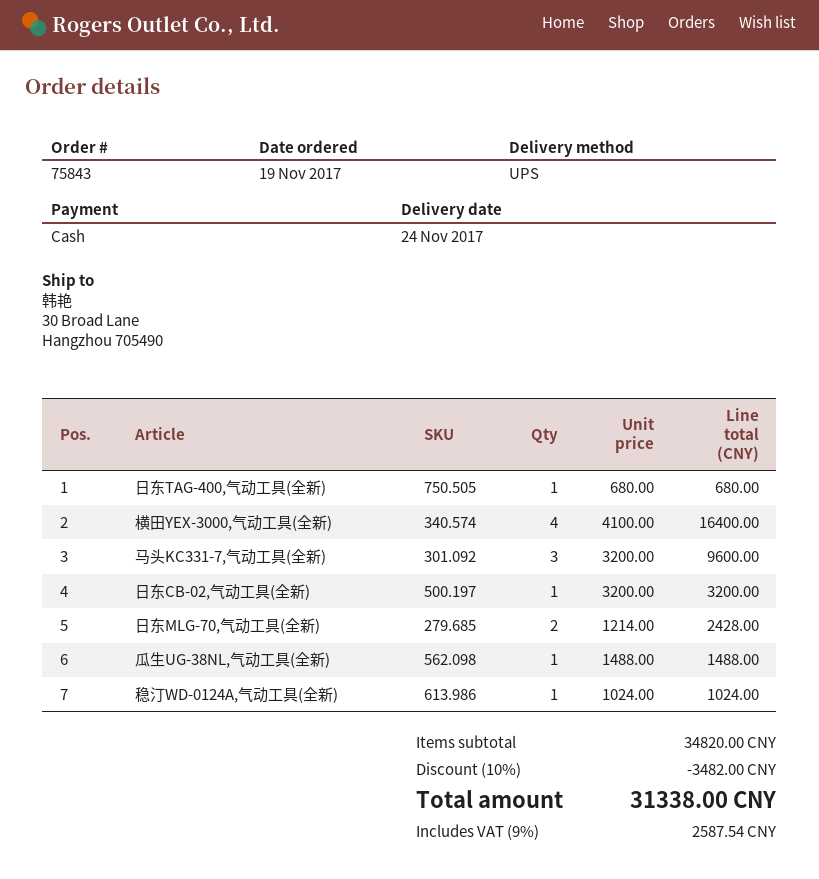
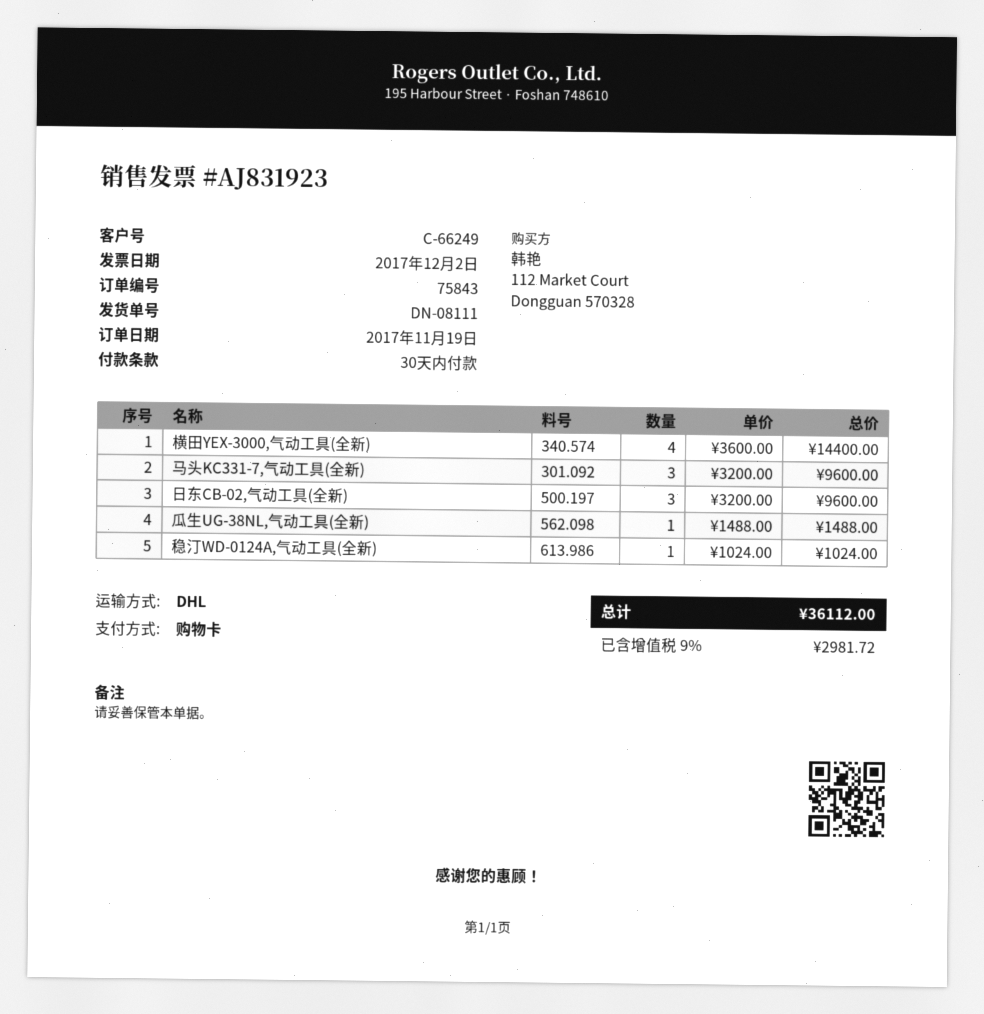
payment method: cash -> gift card
shipping method: UPS -> DHL
日东TAG-400,气动工具(全新): 1 x 680.00 = 680.00 -> none
横田YEX-3000,气动工具(全新): 4 x 4100.00 = 16400.00 -> 4 x 3600.00 = 14400.00
日东CB-02,气动工具(全新): 1 x 3200.00 = 3200.00 -> 3 x 3200.00 = 9600.00
日东MLG-70,气动工具(全新): 2 x 1214.00 = 2428.00 -> none
discount: 10% = 3482.00 -> none
tax: 9% = 2587.54 -> 9% = 2981.72
total: 31338.00 -> 36112.00

